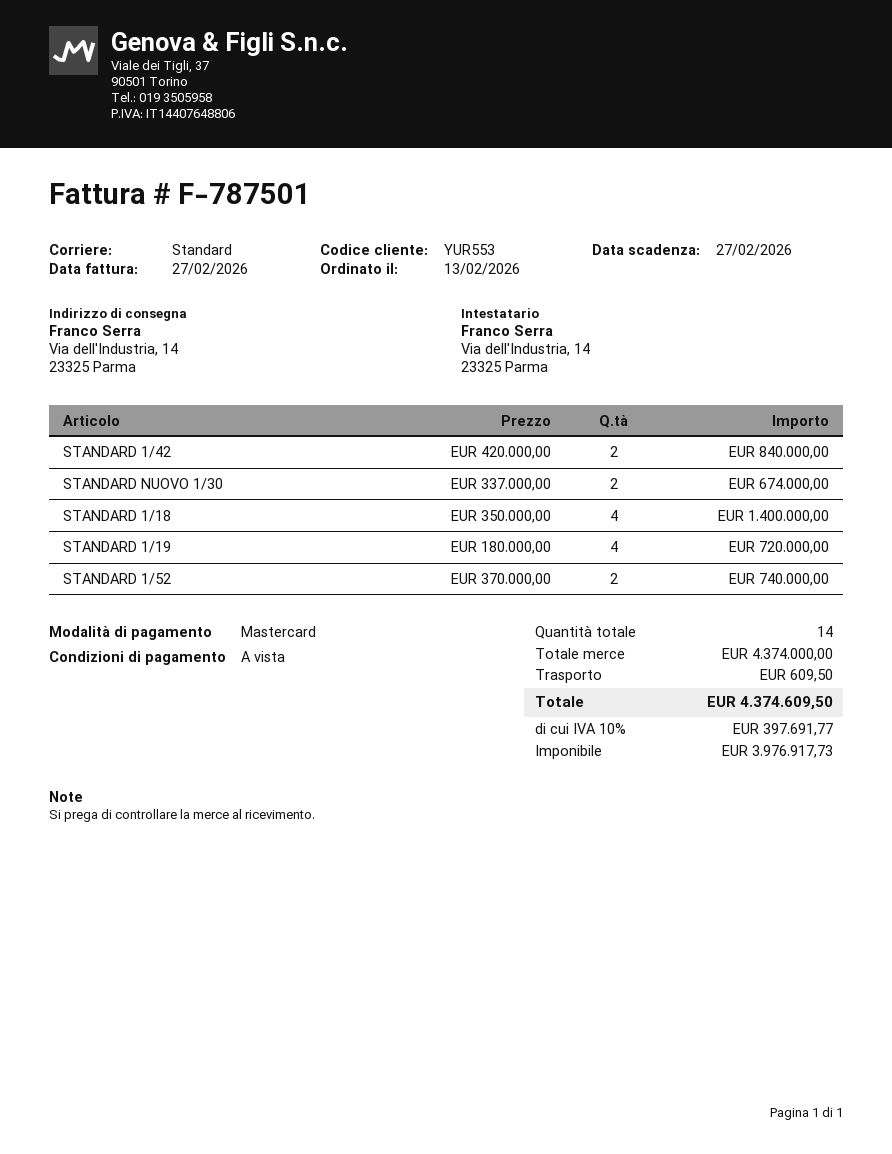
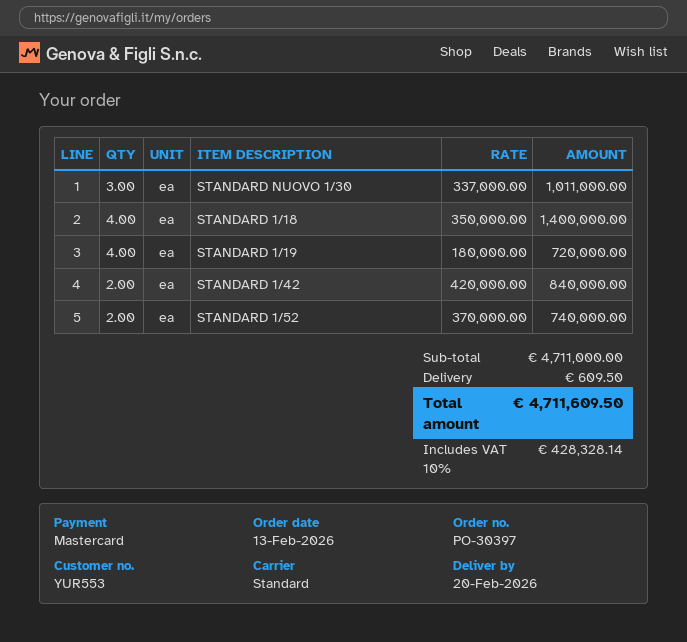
STANDARD NUOVO 1/30: 2 x 337000.00 = 674000.00 -> 3 x 337000.00 = 1011000.00
subtotal: 4374000.00 -> 4711000.00
tax: 10% = 397691.77 -> 10% = 428328.14
total: 4374609.50 -> 4711609.50

